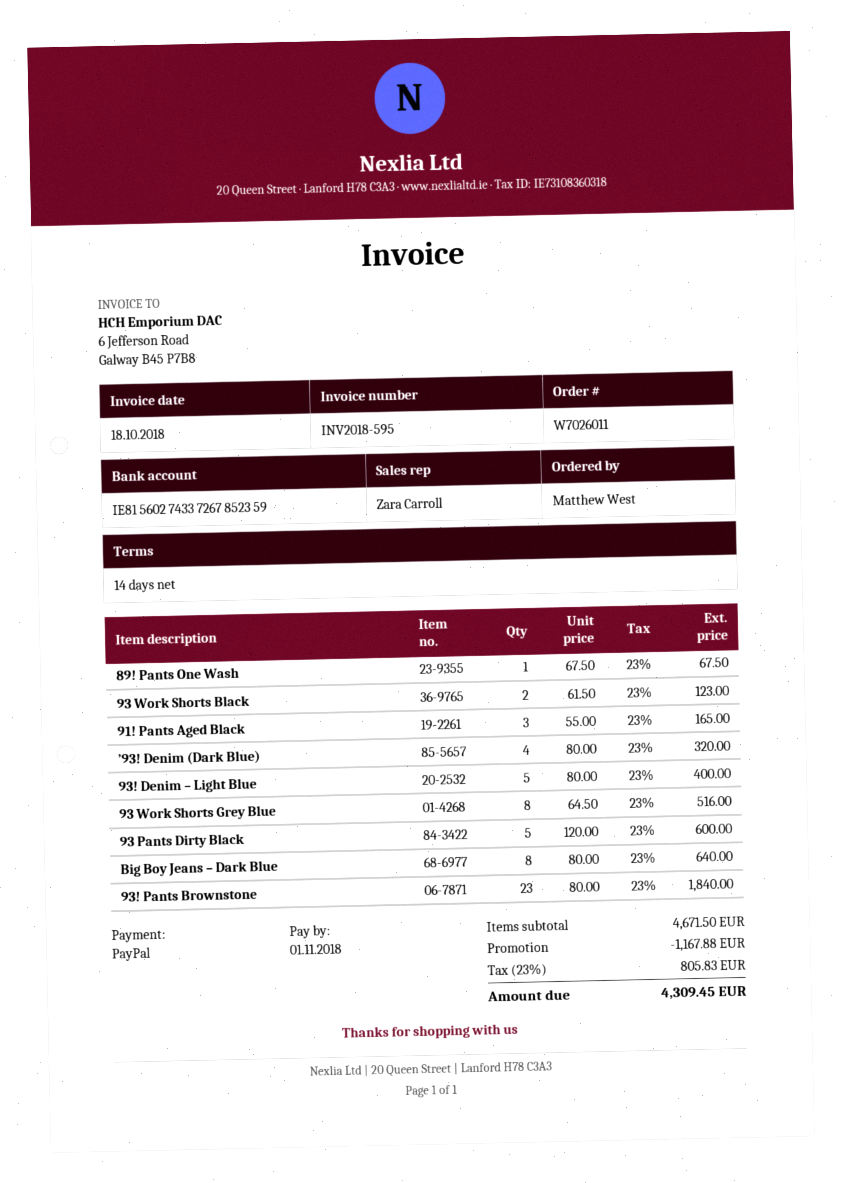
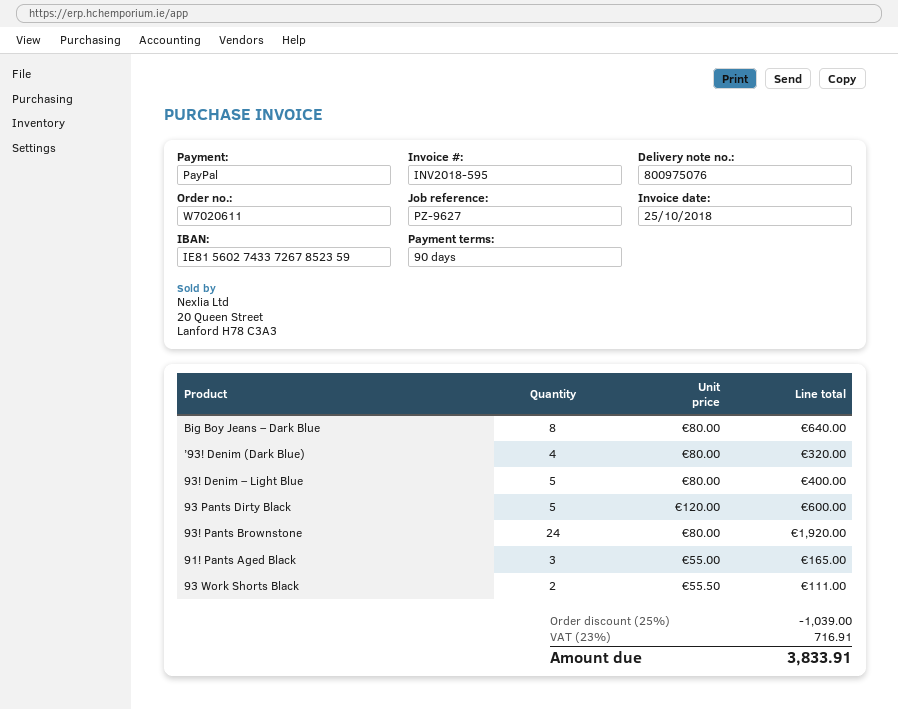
order number: W7026011 -> W7020611
invoice date: 2018-10-18 -> 2018-10-25
payment terms: 14 days -> 90 days
89! Pants One Wash: 1 x 67.50 = 67.50 -> none
93 Work Shorts Black: 2 x 61.50 = 123.00 -> 2 x 55.50 = 111.00
93 Work Shorts Grey Blue: 8 x 64.50 = 516.00 -> none
93! Pants Brownstone: 23 x 80.00 = 1840.00 -> 24 x 80.00 = 1920.00
discount: 1167.88 -> 1039.00
tax: 23% = 805.83 -> 23% = 716.91
total: 4309.45 -> 3833.91

